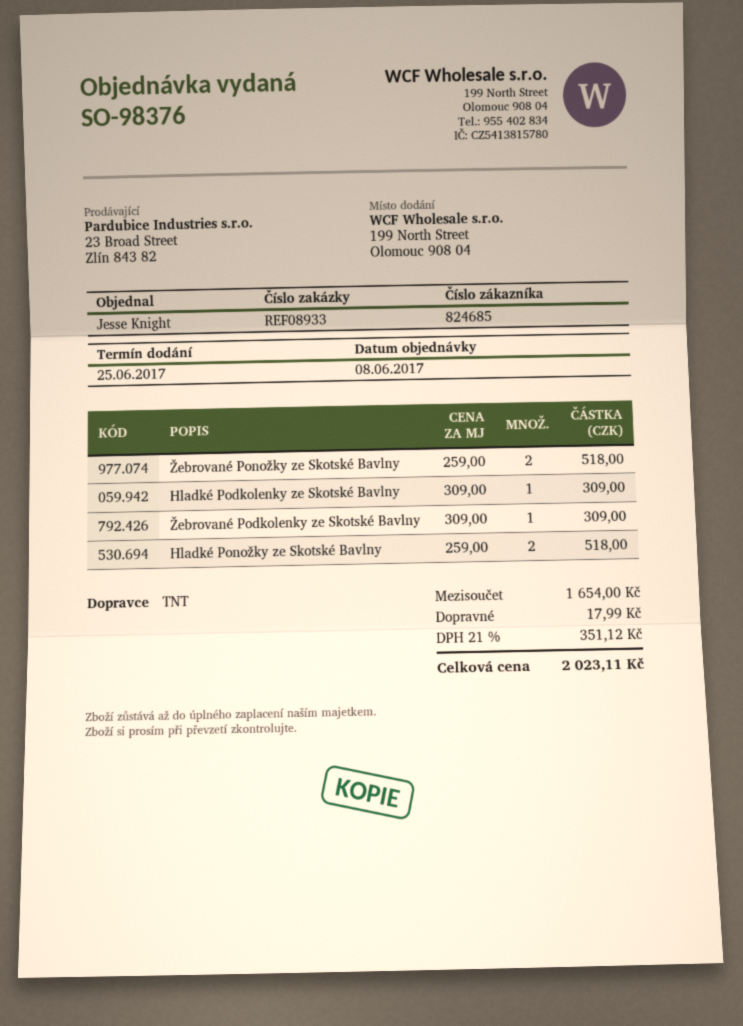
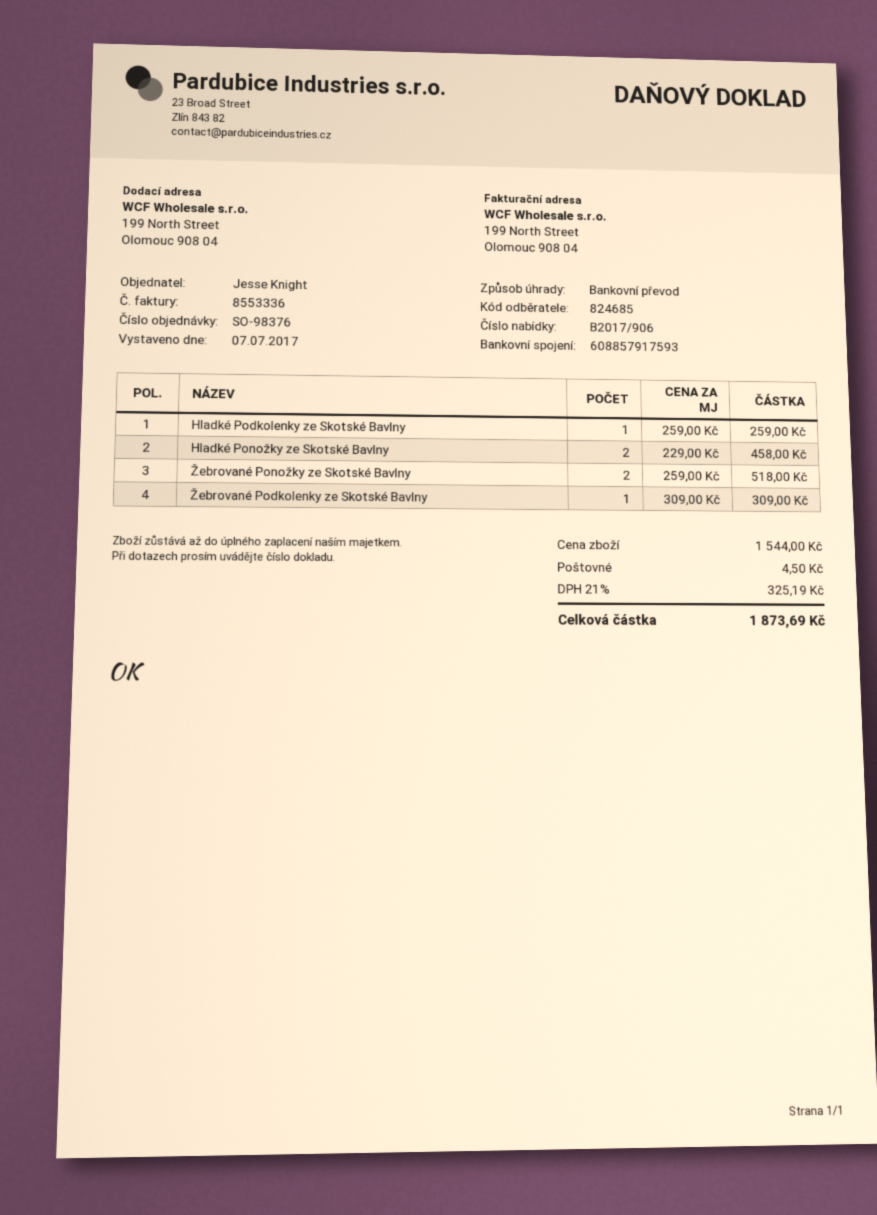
Hladké Podkolenky ze Skotské Bavlny: 1 x 309.00 = 309.00 -> 1 x 259.00 = 259.00
Hladké Ponožky ze Skotské Bavlny: 2 x 259.00 = 518.00 -> 2 x 229.00 = 458.00
subtotal: 1654.00 -> 1544.00
shipping: 17.99 -> 4.50
tax: 21% = 351.12 -> 21% = 325.19
total: 2023.11 -> 1873.69

